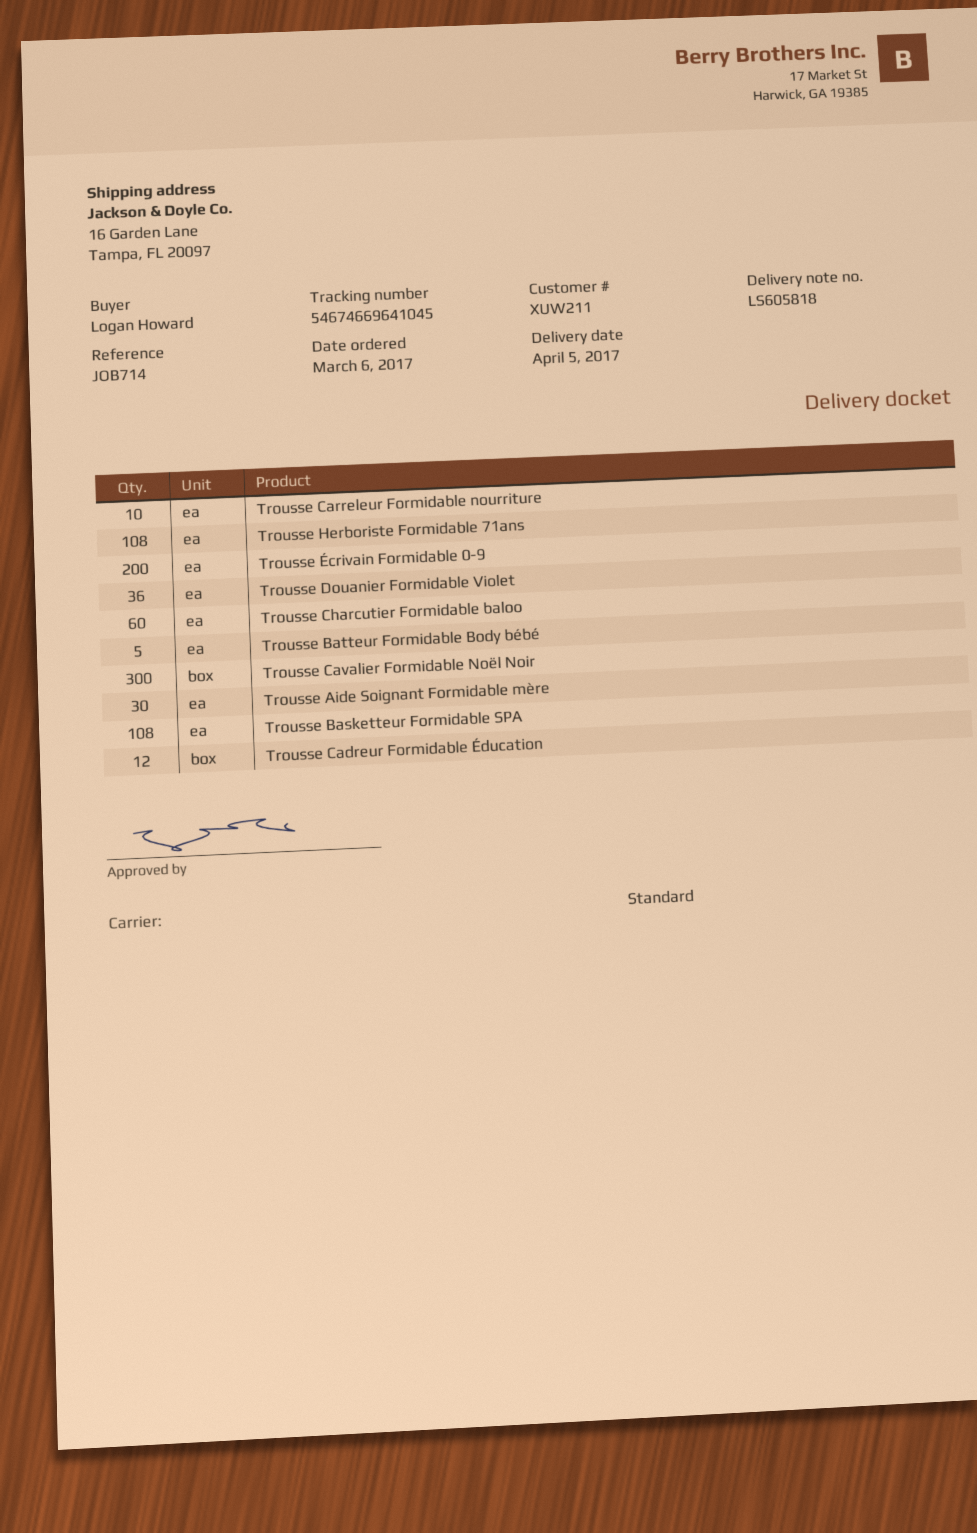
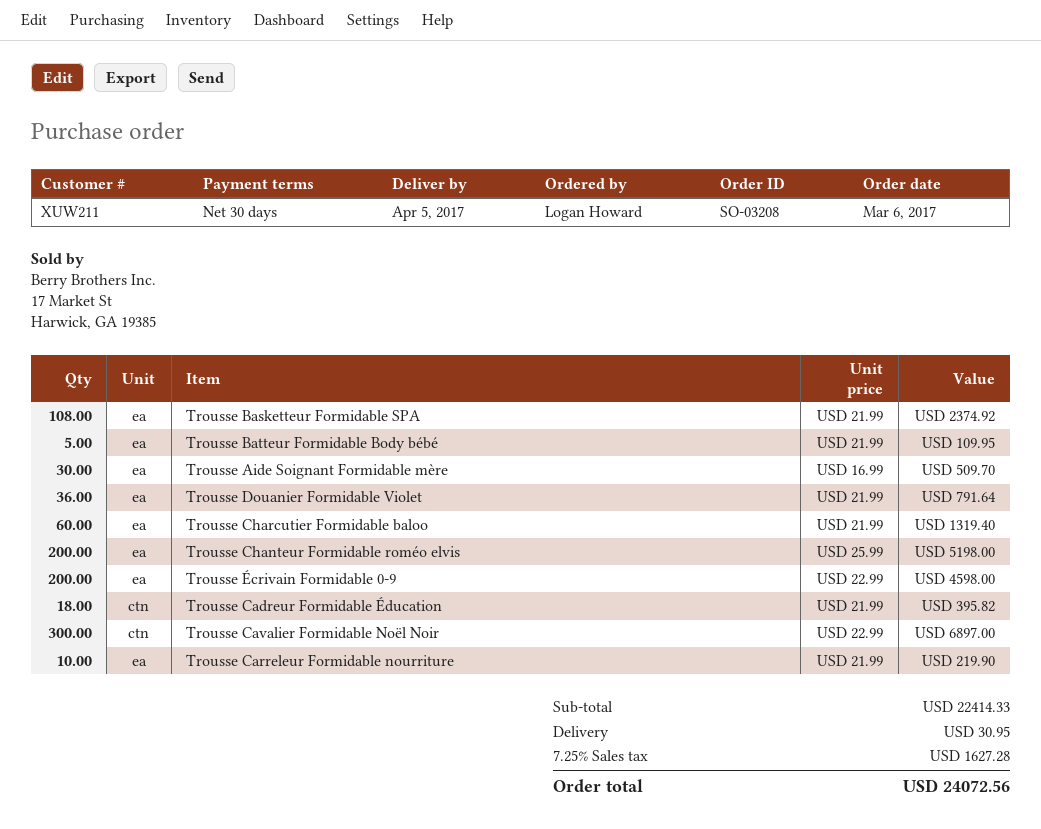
Trousse Herboriste Formidable 71ans: 108 -> none
Trousse Cadreur Formidable Éducation: 12 -> 18
Trousse Chanteur Formidable roméo elvis: none -> 200

